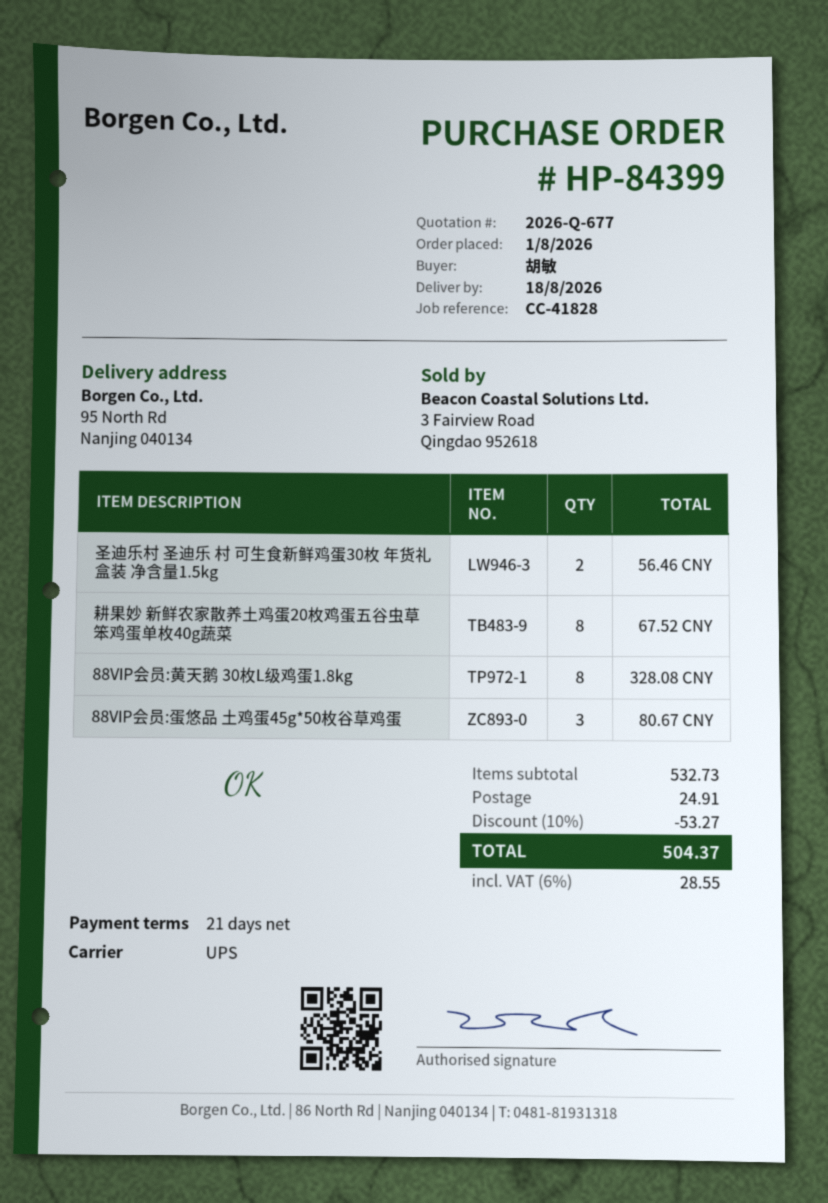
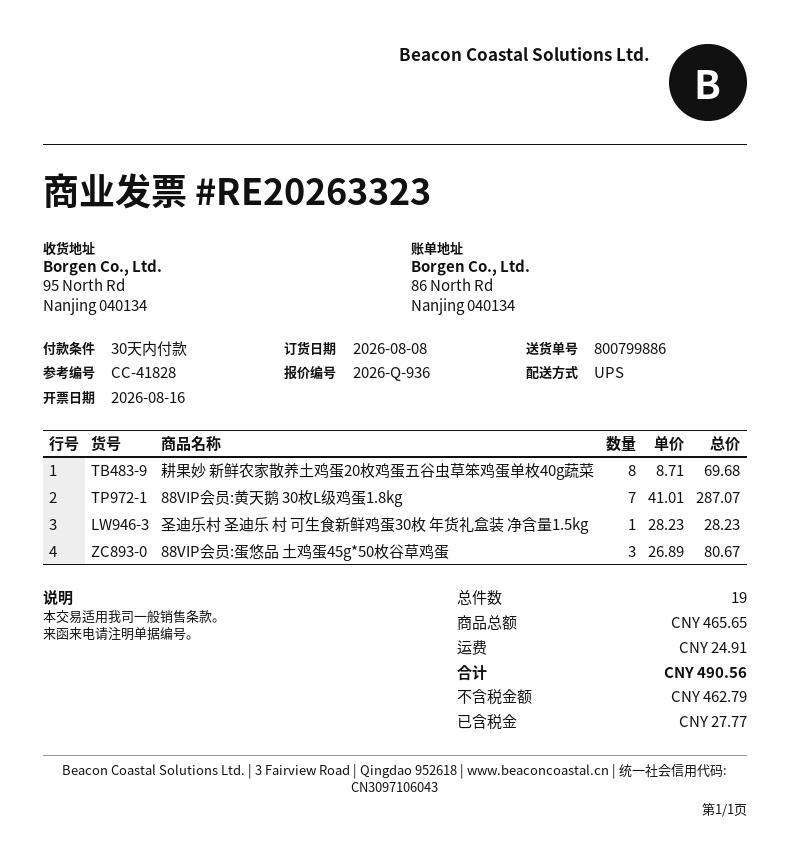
quote number: 2026-Q-677 -> 2026-Q-936
order date: 2026-08-01 -> 2026-08-08
payment terms: 21 days -> 30 days
圣迪乐村 圣迪乐 村 可生食新鲜鸡蛋30枚 年货礼盒装 净含量1.5kg: 2 for 56.46 -> 1 for 28.23
耕果妙 新鲜农家散养土鸡蛋20枚鸡蛋五谷虫草笨鸡蛋单枚40g蔬菜: 8 for 67.52 -> 8 for 69.68
88VIP会员:黄天鹅 30枚L级鸡蛋1.8kg: 8 for 328.08 -> 7 for 287.07
subtotal: 532.73 -> 465.65
discount: 10% = 53.27 -> none
tax: 28.55 -> 27.77
total: 504.37 -> 490.56

